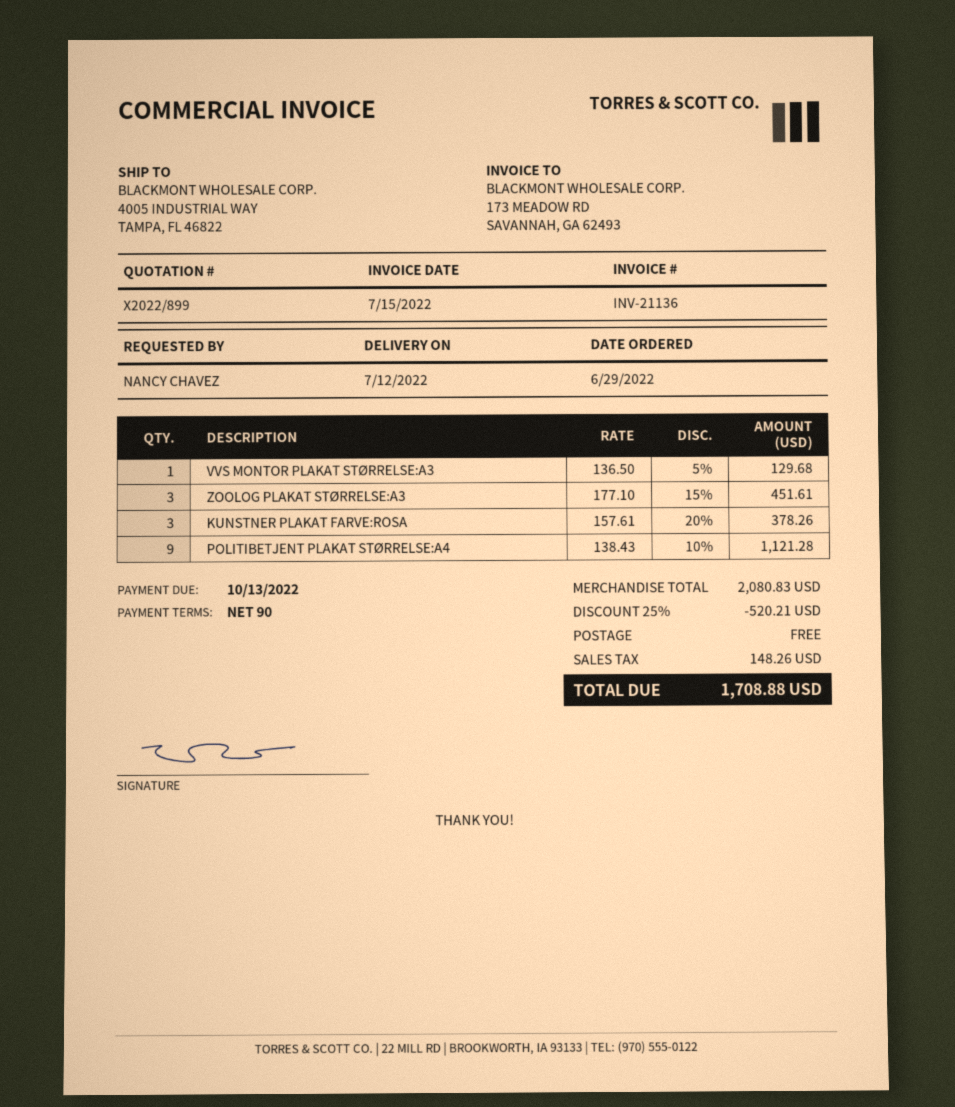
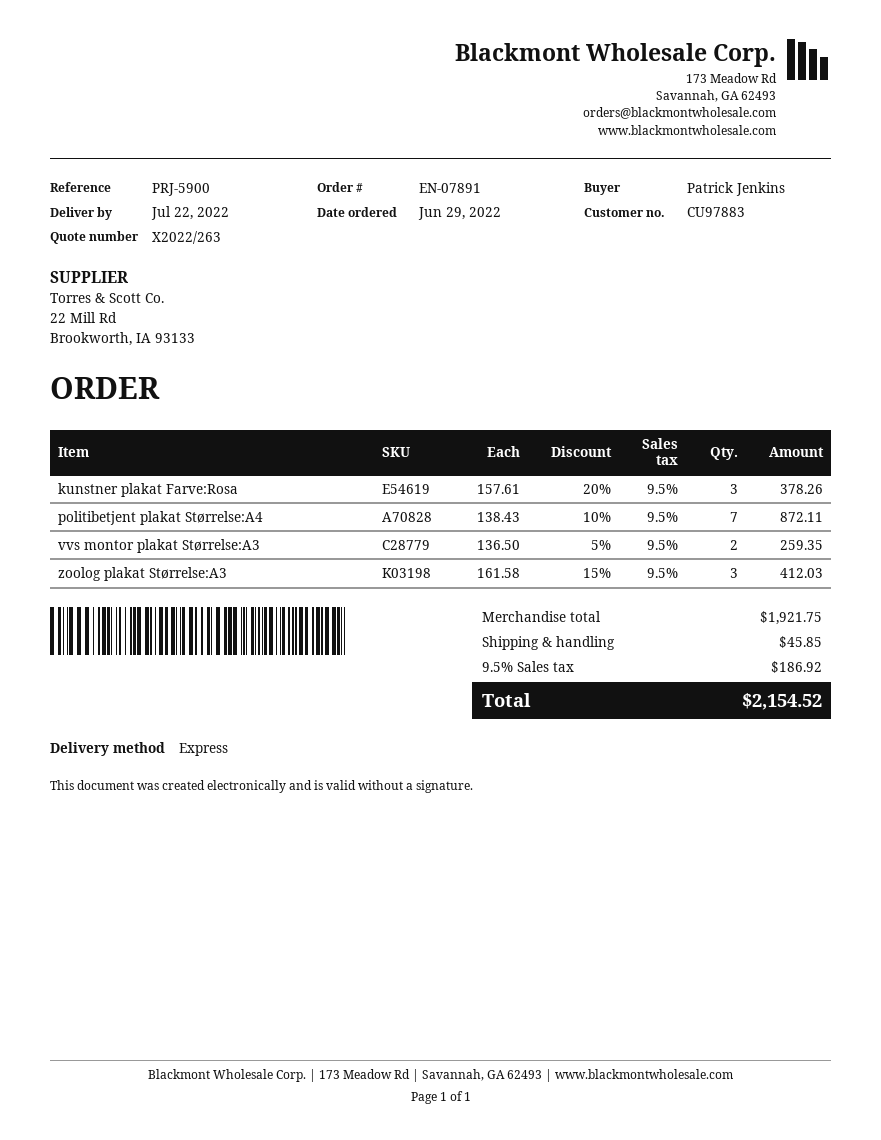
quote number: X2022/899 -> X2022/263
delivery date: 2022-07-12 -> 2022-07-22
ordered by: NANCY CHAVEZ -> Patrick Jenkins
VVS MONTOR PLAKAT STØRRELSE:A3: 1 x 136.50 - 5% = 129.68 -> 2 x 136.50 - 5% = 259.35
ZOOLOG PLAKAT STØRRELSE:A3: 3 x 177.10 - 15% = 451.61 -> 3 x 161.58 - 15% = 412.03
POLITIBETJENT PLAKAT STØRRELSE:A4: 9 x 138.43 - 10% = 1121.28 -> 7 x 138.43 - 10% = 872.11
subtotal: 2080.83 -> 1921.75
discount: 25% = 520.21 -> none
shipping: 0.00 -> 45.85
tax: 148.26 -> 186.92
total: 1708.88 -> 2154.52

